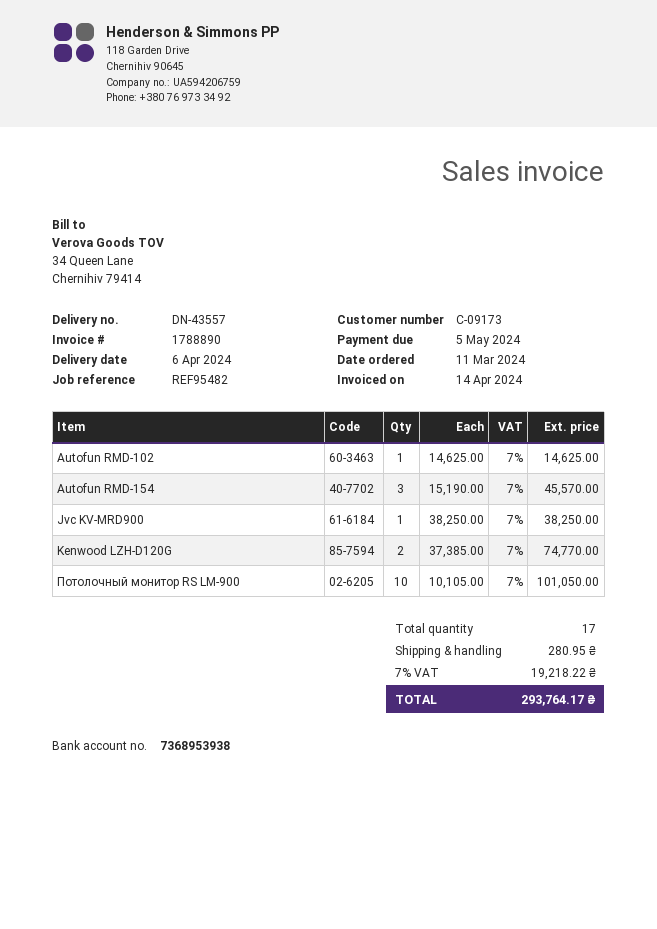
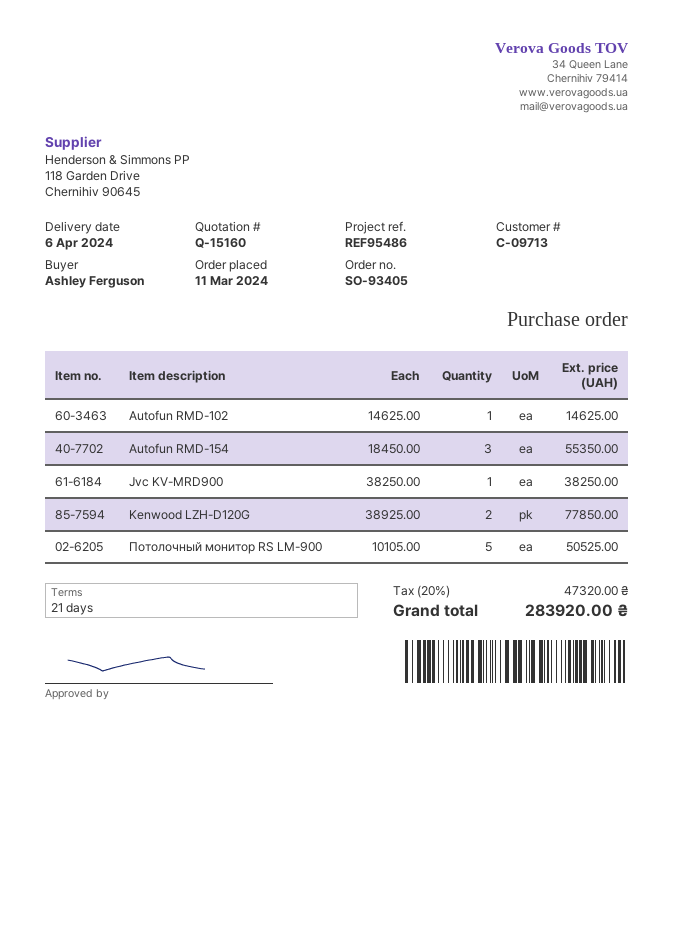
customer number: C-09173 -> C-09713
reference: REF95482 -> REF95486
Autofun RMD-154: 3 x 15190.00 = 45570.00 -> 3 x 18450.00 = 55350.00
Kenwood LZH-D120G: 2 x 37385.00 = 74770.00 -> 2 x 38925.00 = 77850.00
Потолочный монитор RS LM-900: 10 x 10105.00 = 101050.00 -> 5 x 10105.00 = 50525.00
shipping: 280.95 -> none
tax: 7% = 19218.22 -> 20% = 47320.00
total: 293764.17 -> 283920.00

